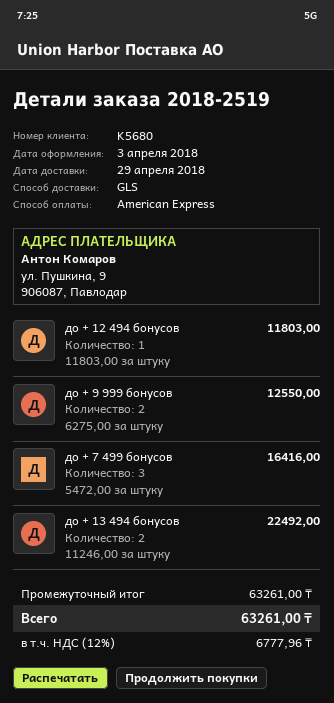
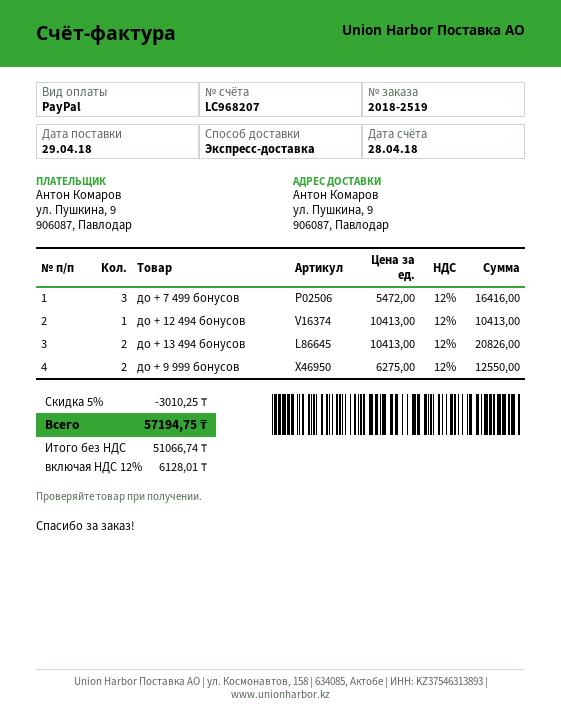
payment method: American Express -> PayPal
shipping method: GLS -> express
до + 12 494 бонусов: 1 x 11803.00 = 11803.00 -> 1 x 10413.00 = 10413.00
до + 13 494 бонусов: 2 x 11246.00 = 22492.00 -> 2 x 10413.00 = 20826.00
discount: none -> 5% = 3010.25
tax: 12% = 6777.96 -> 12% = 6128.01
total: 63261.00 -> 57194.75

